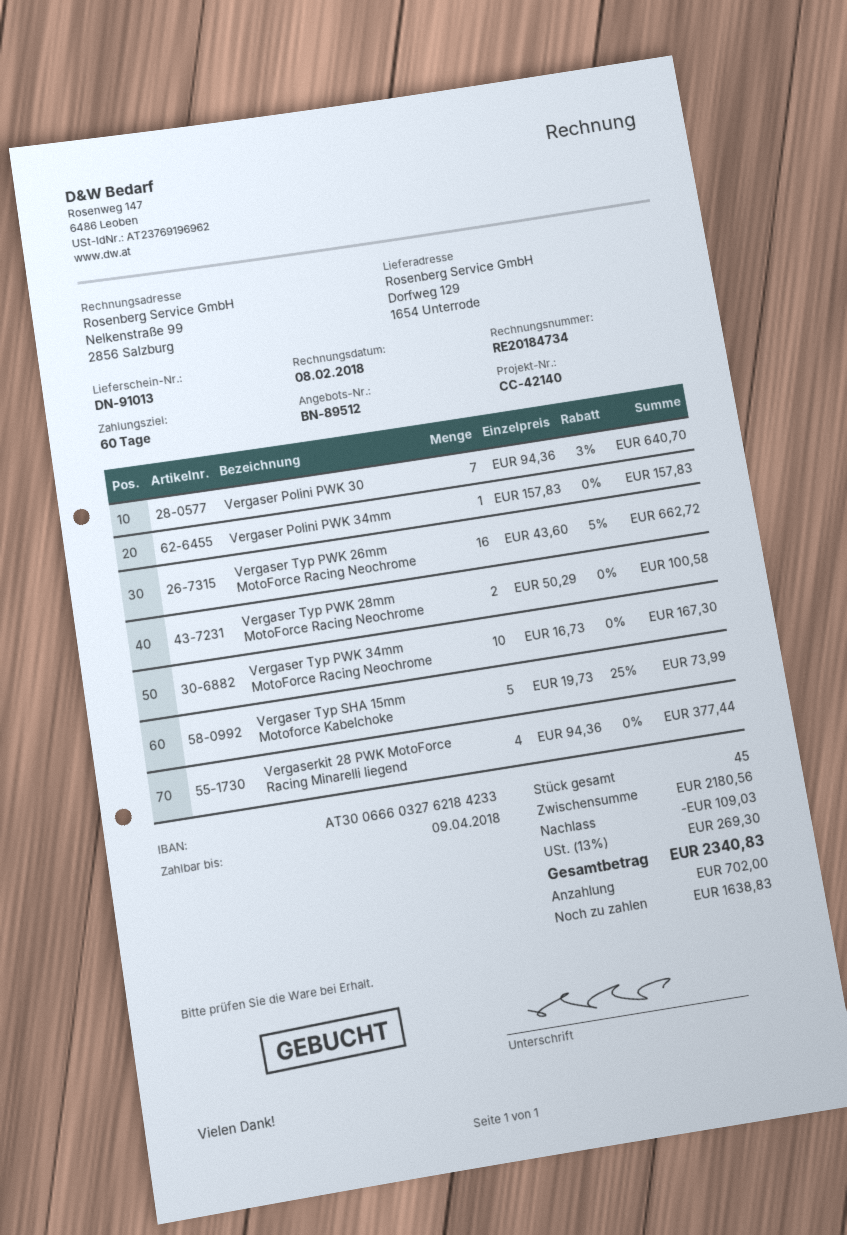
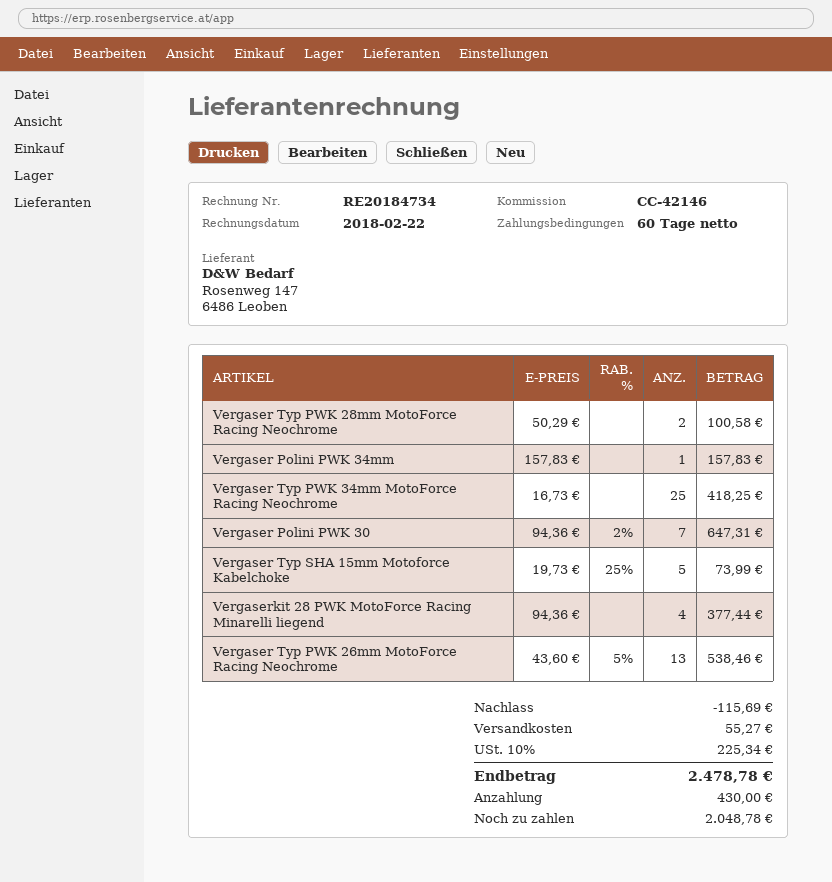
invoice date: 2018-02-08 -> 2018-02-22
reference: CC-42140 -> CC-42146
Vergaser Polini PWK 30: 7 x 94.36 - 3% = 640.70 -> 7 x 94.36 - 2% = 647.31
Vergaser Typ PWK 26mm MotoForce Racing Neochrome: 16 x 43.60 - 5% = 662.72 -> 13 x 43.60 - 5% = 538.46
Vergaser Typ PWK 34mm MotoForce Racing Neochrome: 10 x 16.73 = 167.30 -> 25 x 16.73 = 418.25
discount: 109.03 -> 115.69
shipping: none -> 55.27
tax: 13% = 269.30 -> 10% = 225.34
total: 2340.83 -> 2478.78
deposit: 702.00 -> 430.00
balance: 1638.83 -> 2048.78

